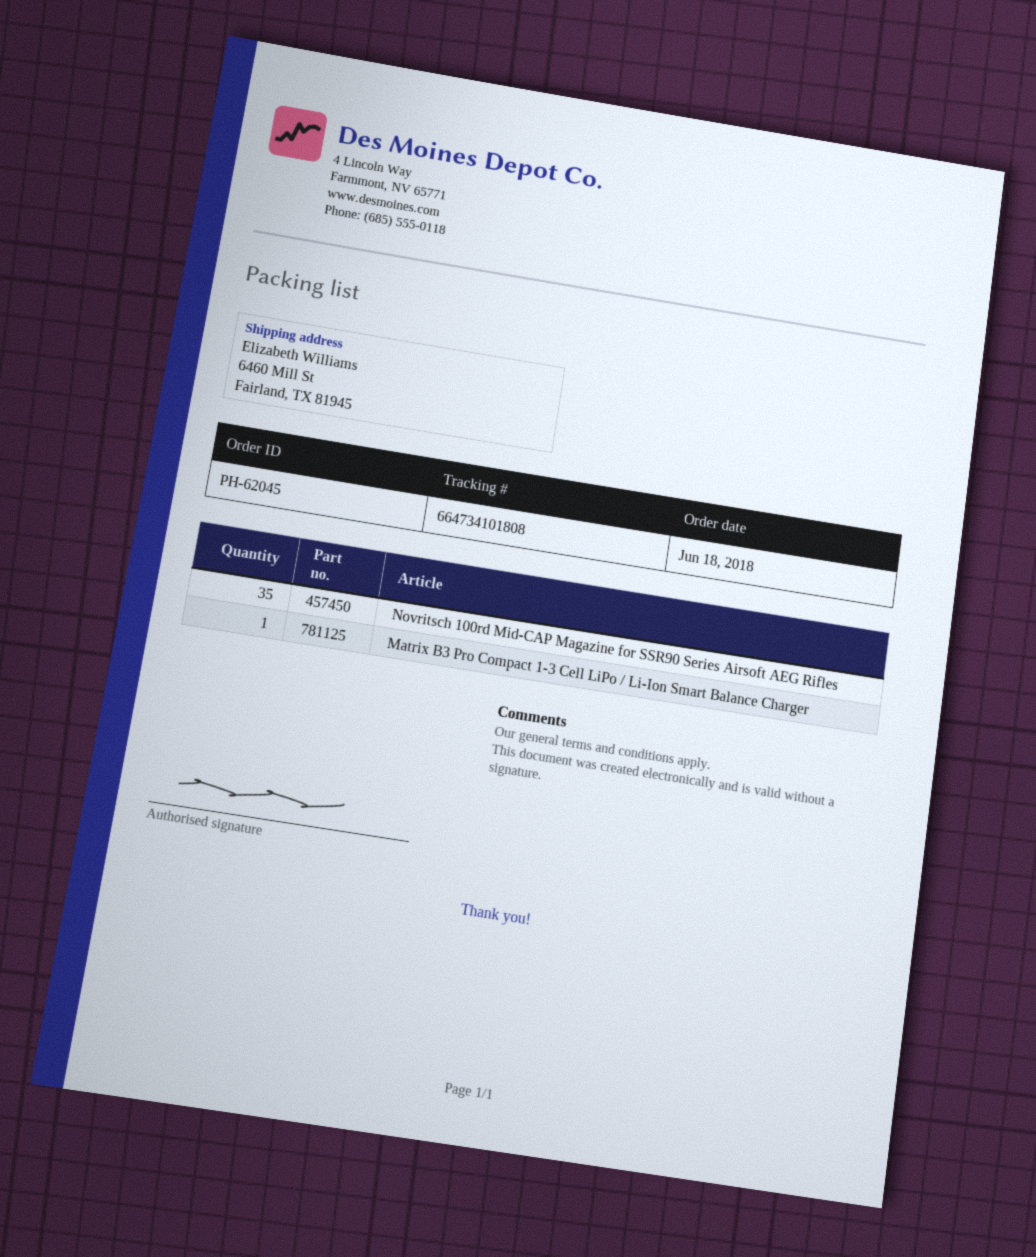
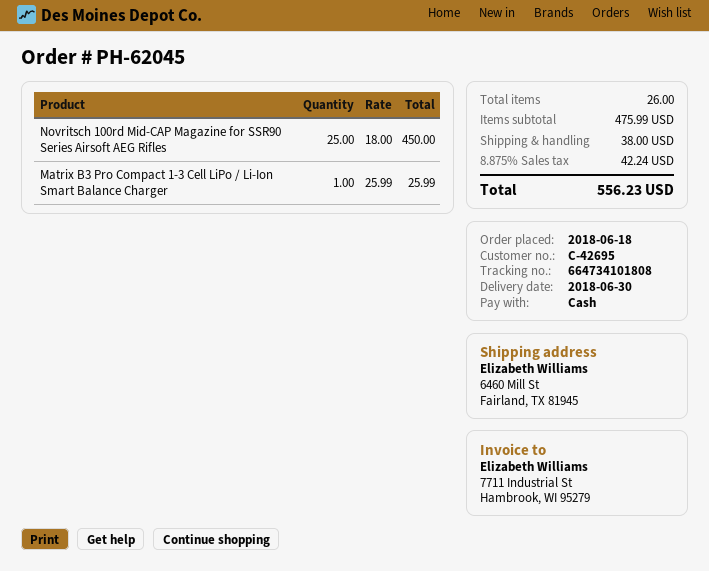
Novritsch 100rd Mid-CAP Magazine for SSR90 Series Airsoft AEG Rifles: 35 -> 25

